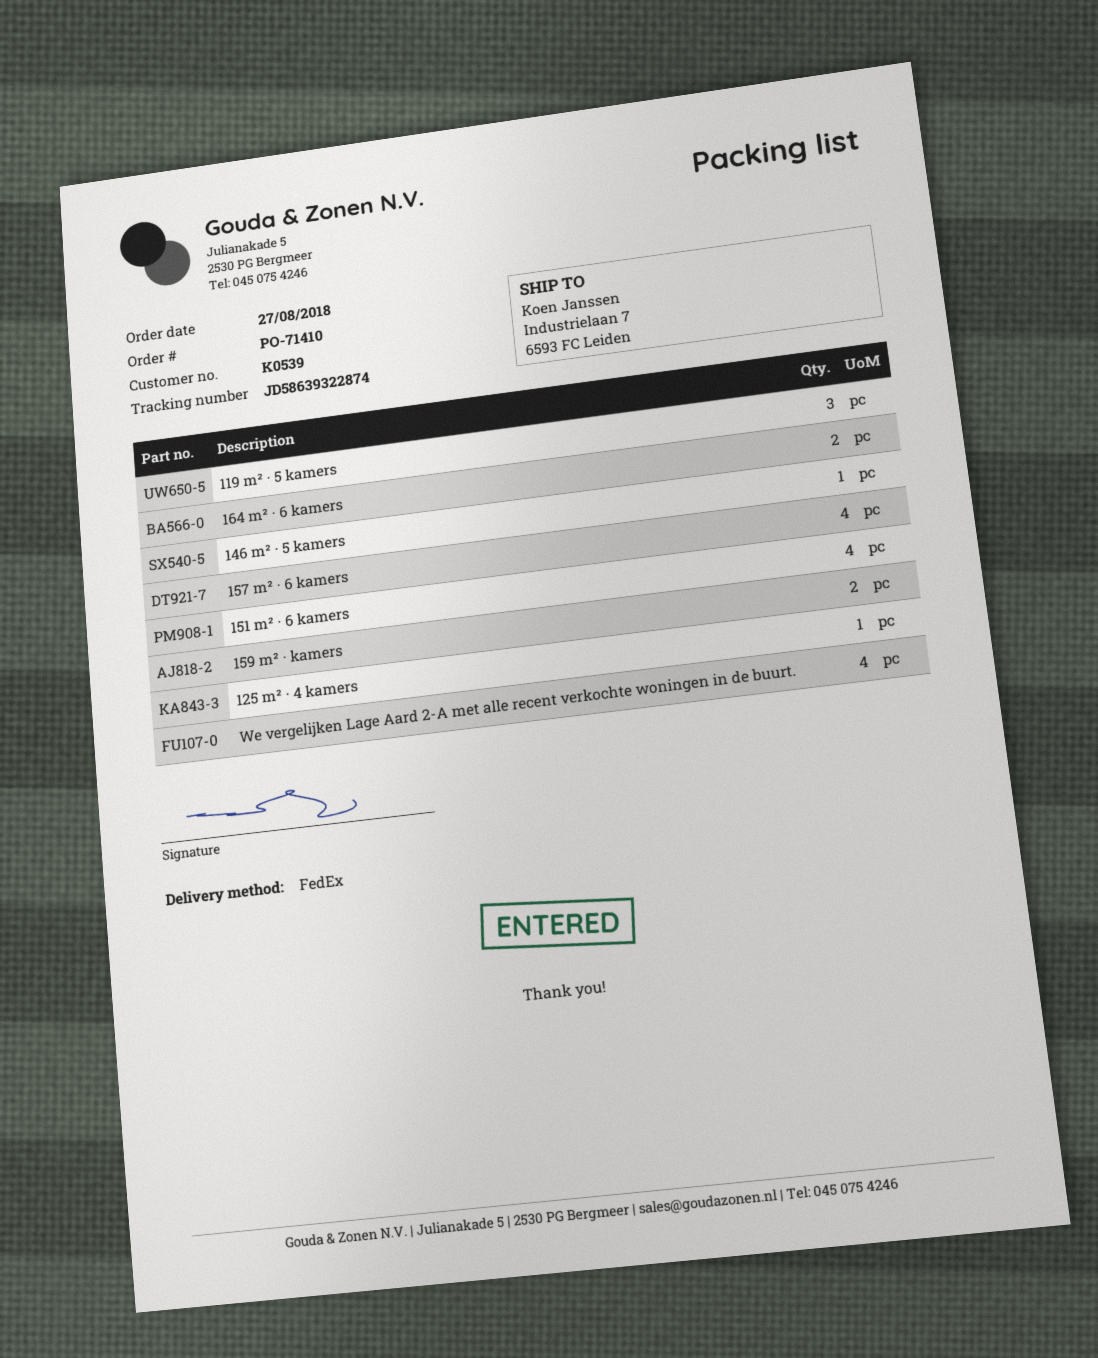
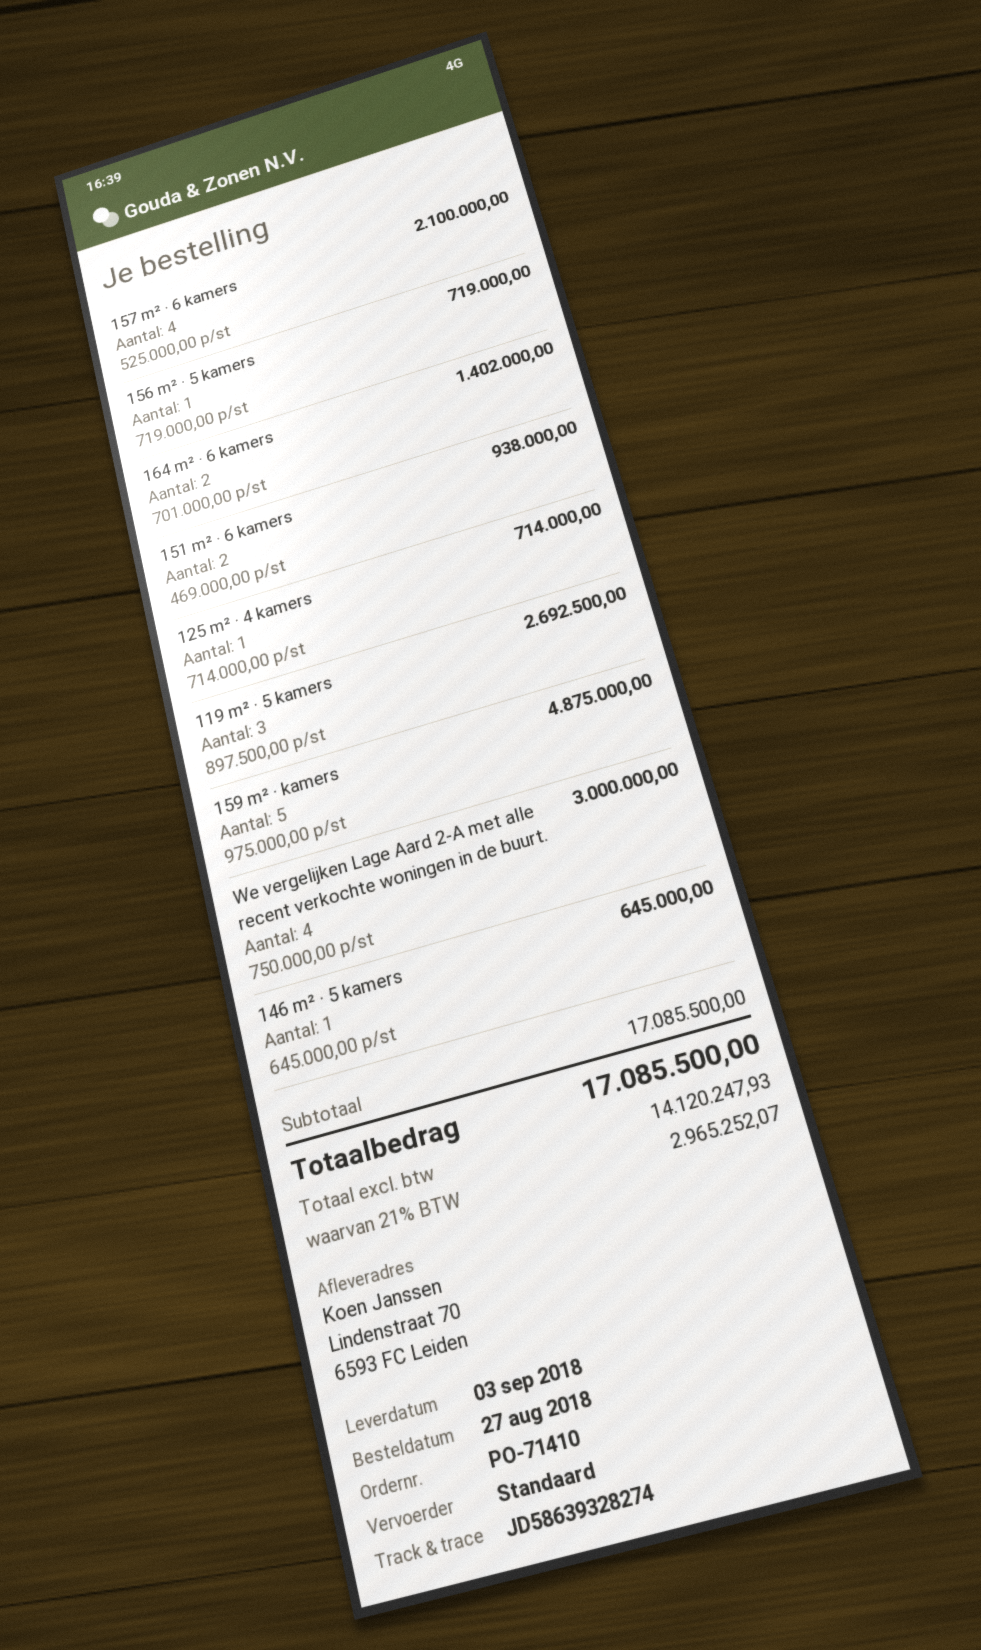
shipping method: FedEx -> standard
tracking number: JD58639322874 -> JD58639328274
ship to: Industrielaan 7, 6593 FC Leiden -> Lindenstraat 70, 6593 FC Leiden
151 m² · 6 kamers: 4 -> 2
159 m² · kamers: 2 -> 5
156 m² · 5 kamers: none -> 1

